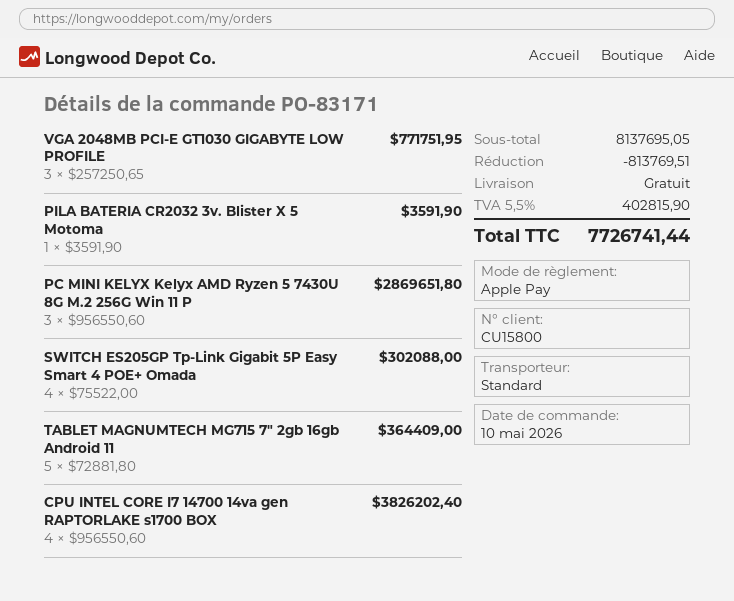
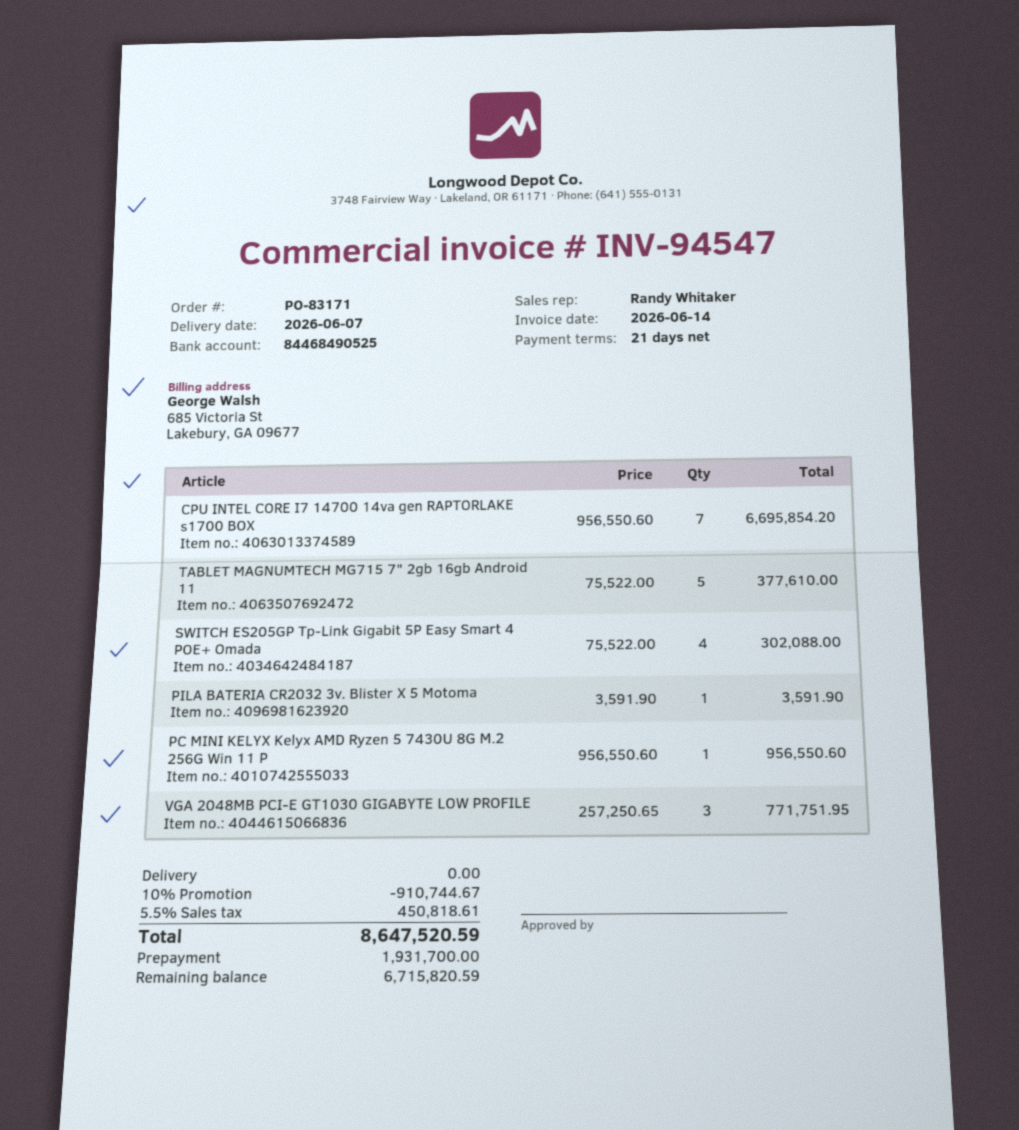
PC MINI KELYX Kelyx AMD Ryzen 5 7430U 8G M.2 256G Win 11 P: 3 x 956550.60 = 2869651.80 -> 1 x 956550.60 = 956550.60
TABLET MAGNUMTECH MG715 7" 2gb 16gb Android 11: 5 x 72881.80 = 364409.00 -> 5 x 75522.00 = 377610.00
CPU INTEL CORE I7 14700 14va gen RAPTORLAKE s1700 BOX: 4 x 956550.60 = 3826202.40 -> 7 x 956550.60 = 6695854.20
discount: 813769.51 -> 910744.67
tax: 5.5% = 402815.90 -> 5.5% = 450818.61
total: 7726741.44 -> 8647520.59

